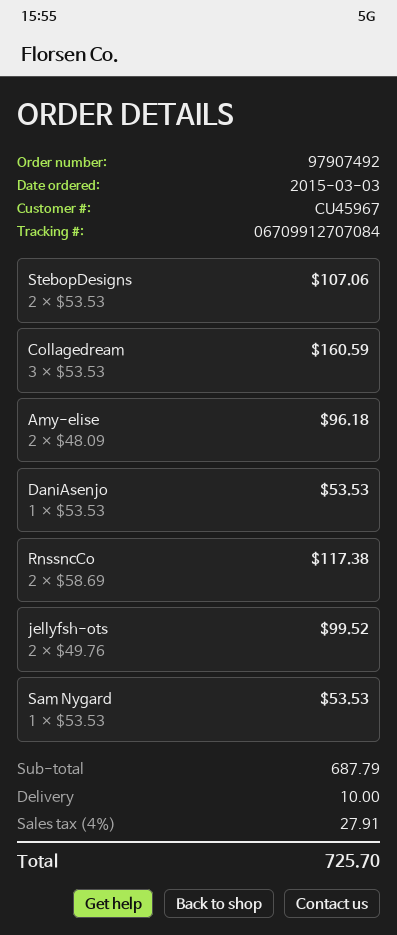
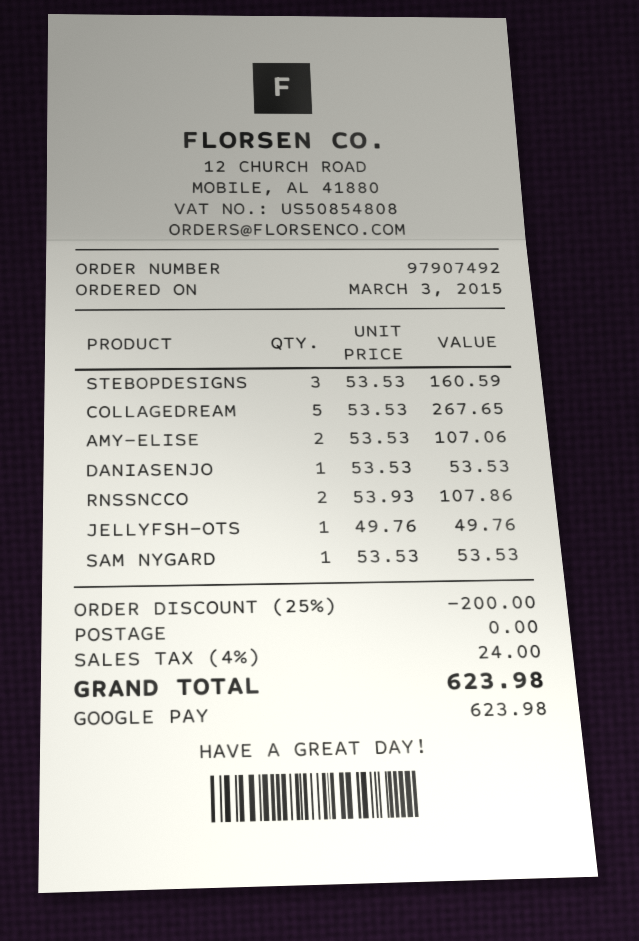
StebopDesigns: 2 x 53.53 = 107.06 -> 3 x 53.53 = 160.59
Collagedream: 3 x 53.53 = 160.59 -> 5 x 53.53 = 267.65
Amy-elise: 2 x 48.09 = 96.18 -> 2 x 53.53 = 107.06
RnssncCo: 2 x 58.69 = 117.38 -> 2 x 53.93 = 107.86
jellyfsh-ots: 2 x 49.76 = 99.52 -> 1 x 49.76 = 49.76
discount: none -> 25% = 200.00
shipping: 10.00 -> 0.00
tax: 4% = 27.91 -> 4% = 24.00
total: 725.70 -> 623.98

